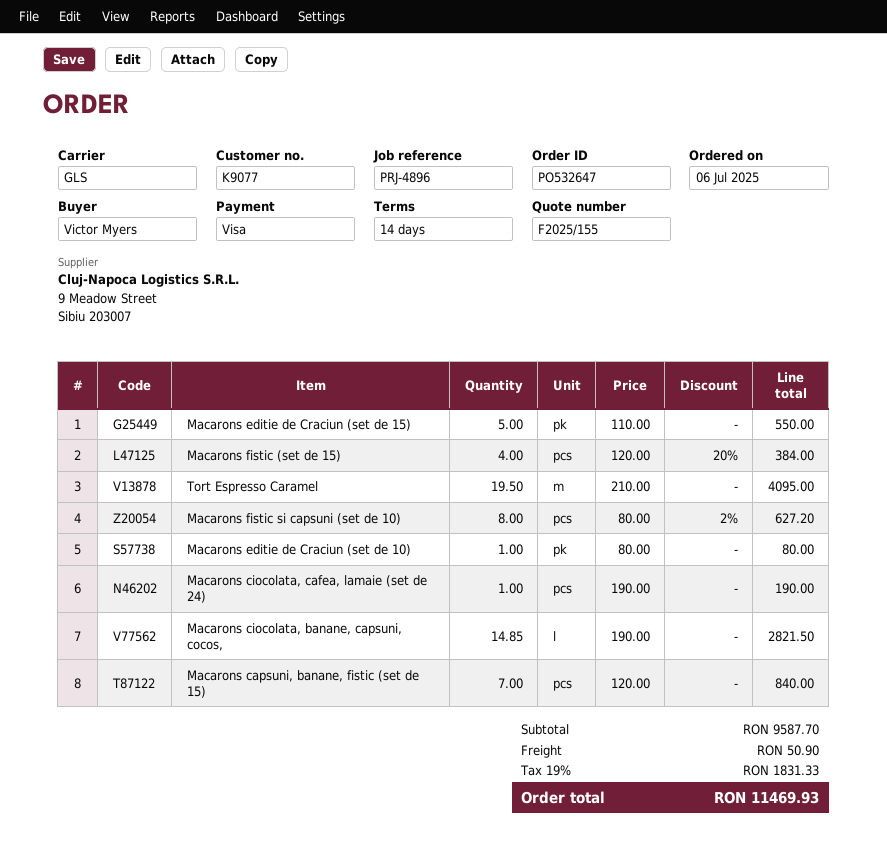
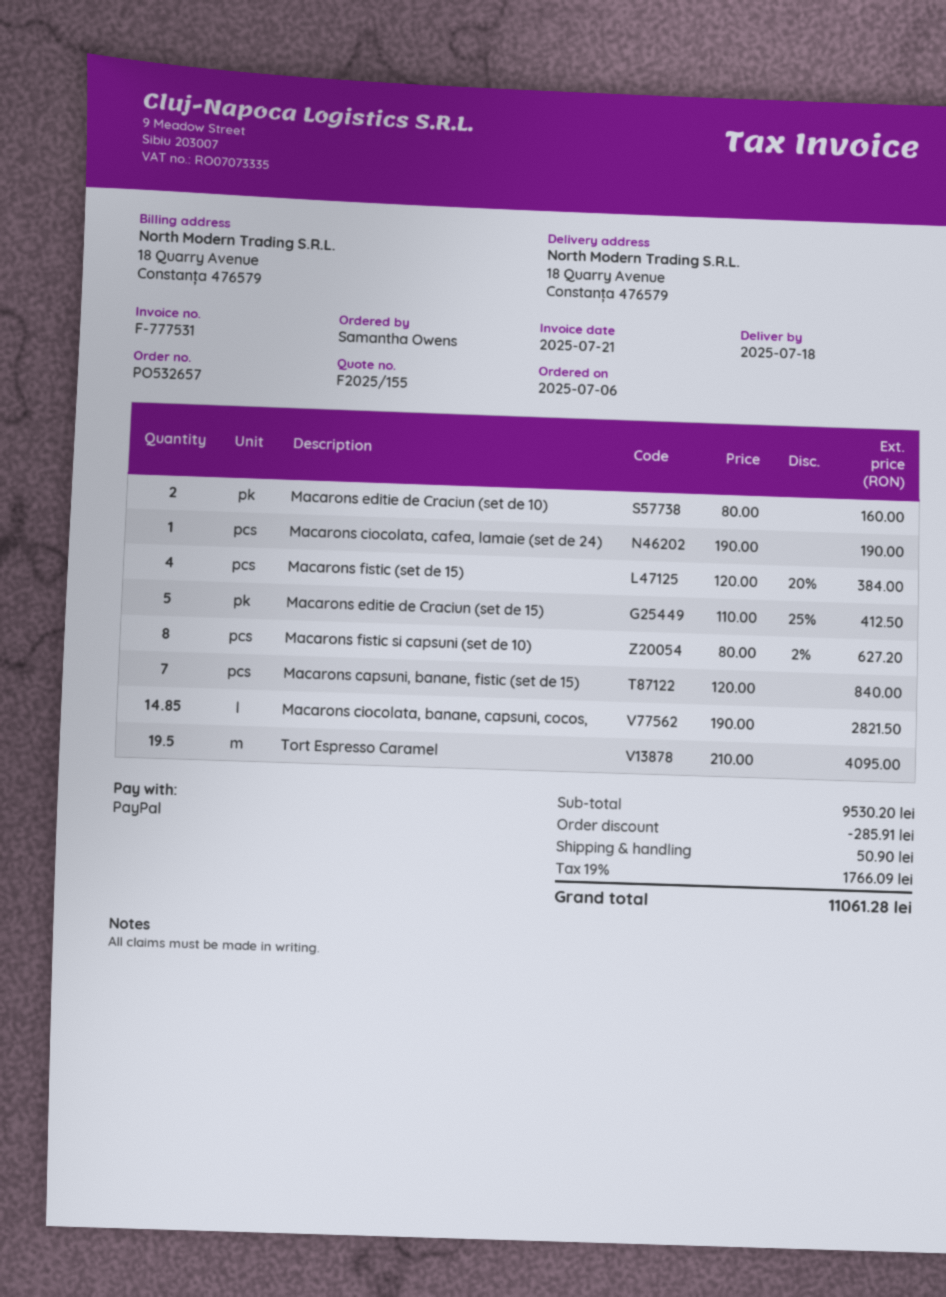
order number: PO532647 -> PO532657
ordered by: Victor Myers -> Samantha Owens
payment method: Visa -> PayPal
Macarons editie de Craciun (set de 15): 5 x 110.00 = 550.00 -> 5 x 110.00 - 25% = 412.50
Macarons editie de Craciun (set de 10): 1 x 80.00 = 80.00 -> 2 x 80.00 = 160.00
subtotal: 9587.70 -> 9530.20
discount: none -> 285.91
tax: 19% = 1831.33 -> 19% = 1766.09
total: 11469.93 -> 11061.28

